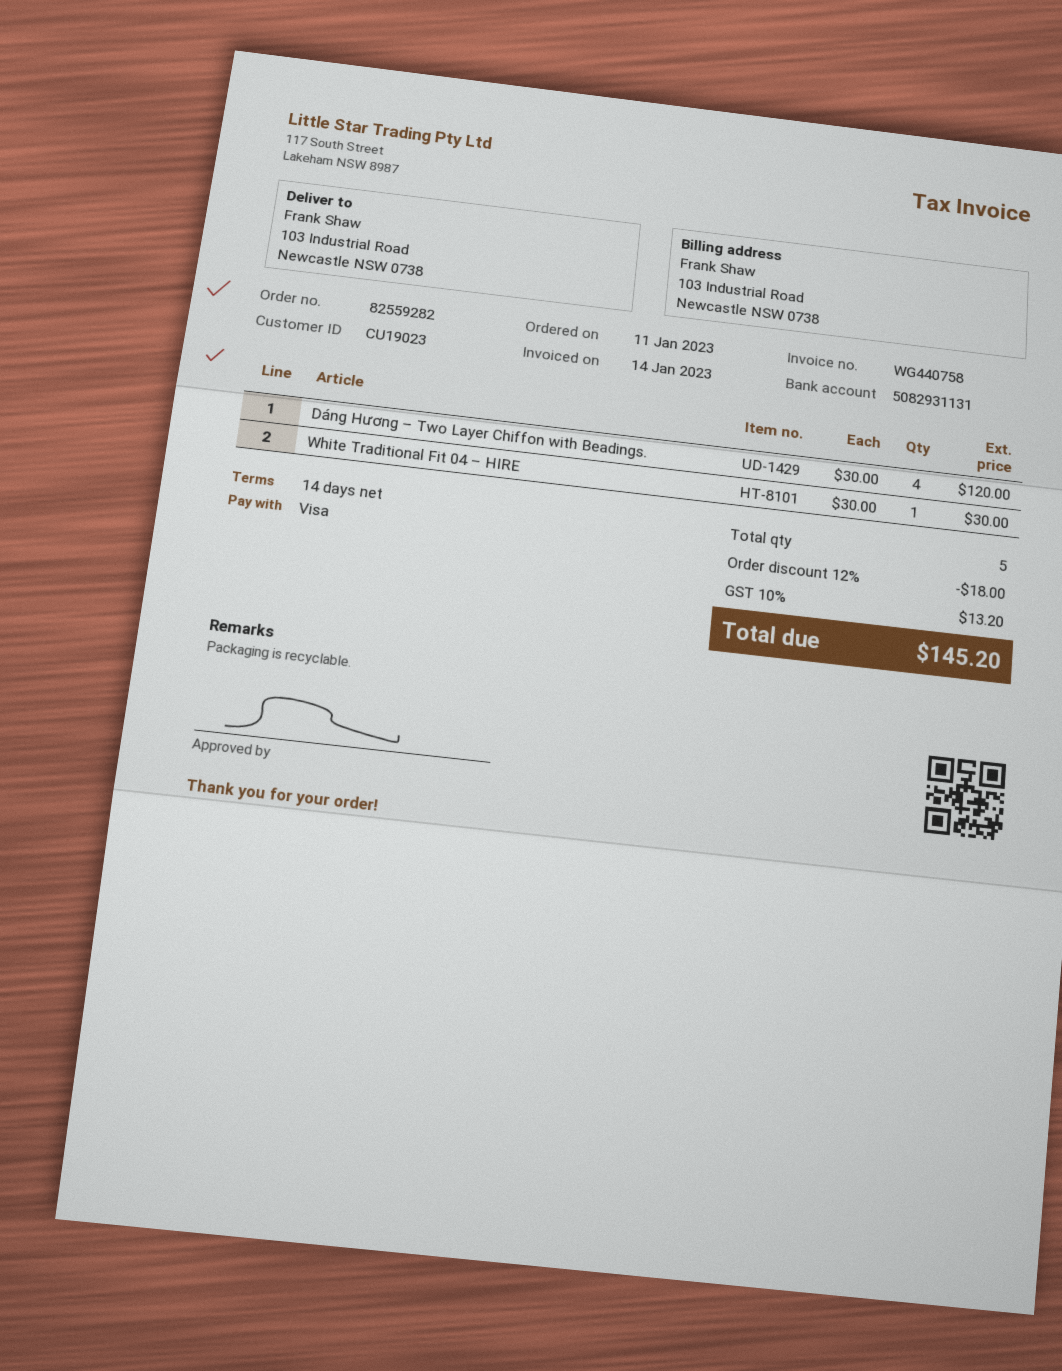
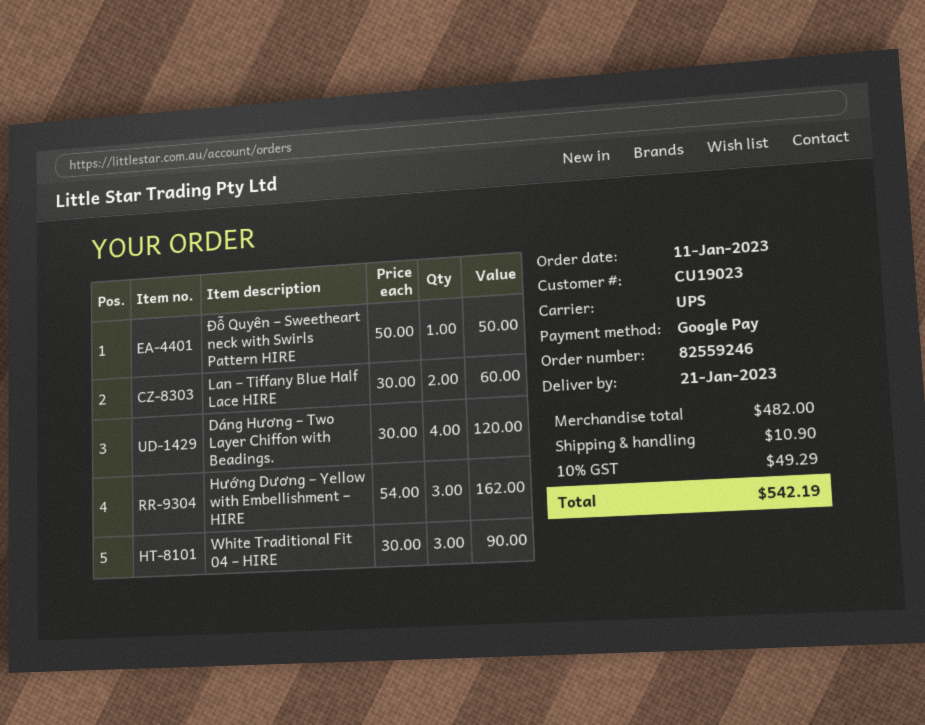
order number: 82559282 -> 82559246
payment method: Visa -> Google Pay
White Traditional Fit 04 – HIRE: 1 x 30.00 = 30.00 -> 3 x 30.00 = 90.00
Đỗ Quyên – Sweetheart neck with Swirls Pattern HIRE: none -> 1 x 50.00 = 50.00
Lan – Tiffany Blue Half Lace HIRE: none -> 2 x 30.00 = 60.00
Hướng Dương – Yellow with Embellishment – HIRE: none -> 3 x 54.00 = 162.00
discount: 12% = 18.00 -> none
shipping: none -> 10.90
tax: 10% = 13.20 -> 10% = 49.29
total: 145.20 -> 542.19

